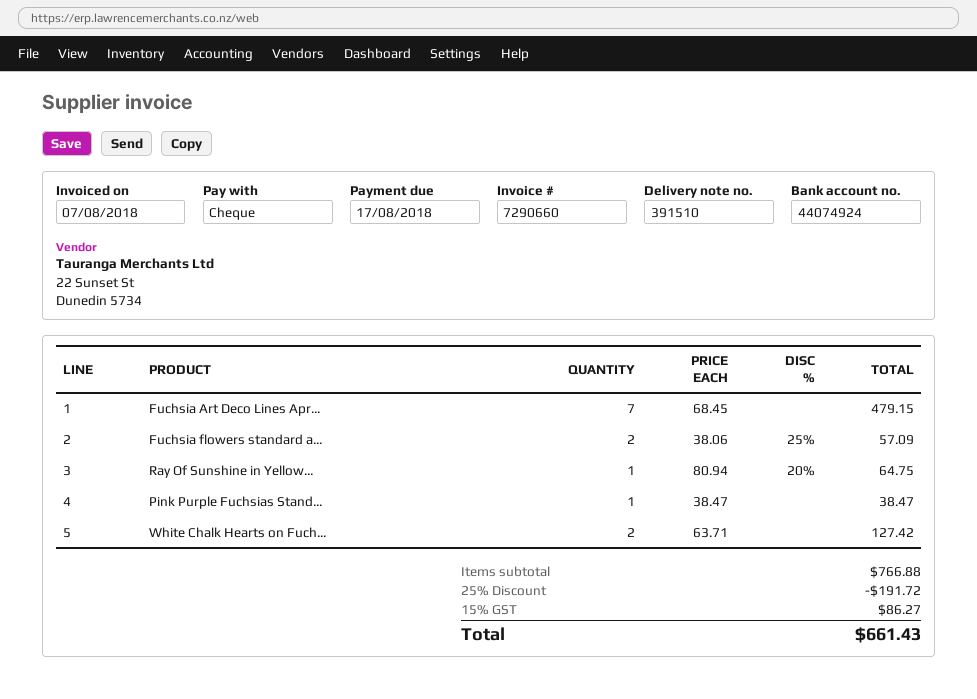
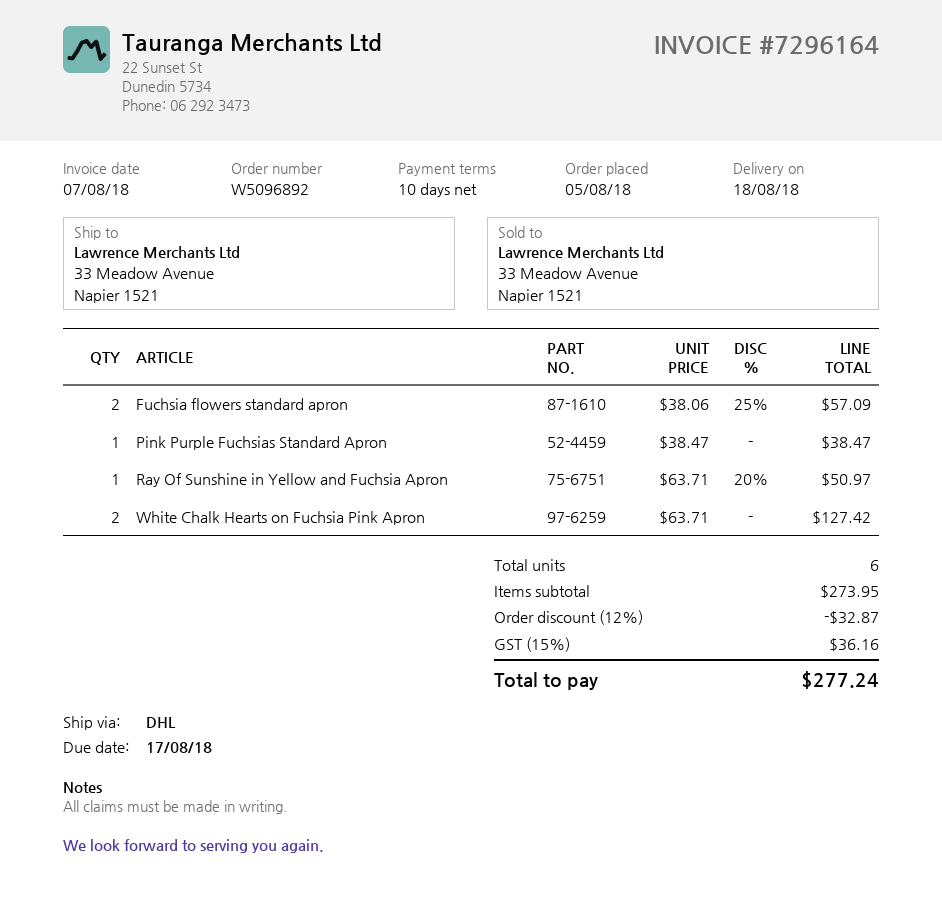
invoice number: 7290660 -> 7296164
Fuchsia Art Deco Lines Apr...: 7 x 68.45 = 479.15 -> none
Ray Of Sunshine in Yellow...: 1 x 80.94 - 20% = 64.75 -> 1 x 63.71 - 20% = 50.97
subtotal: 766.88 -> 273.95
discount: 25% = 191.72 -> 12% = 32.87
tax: 15% = 86.27 -> 15% = 36.16
total: 661.43 -> 277.24

